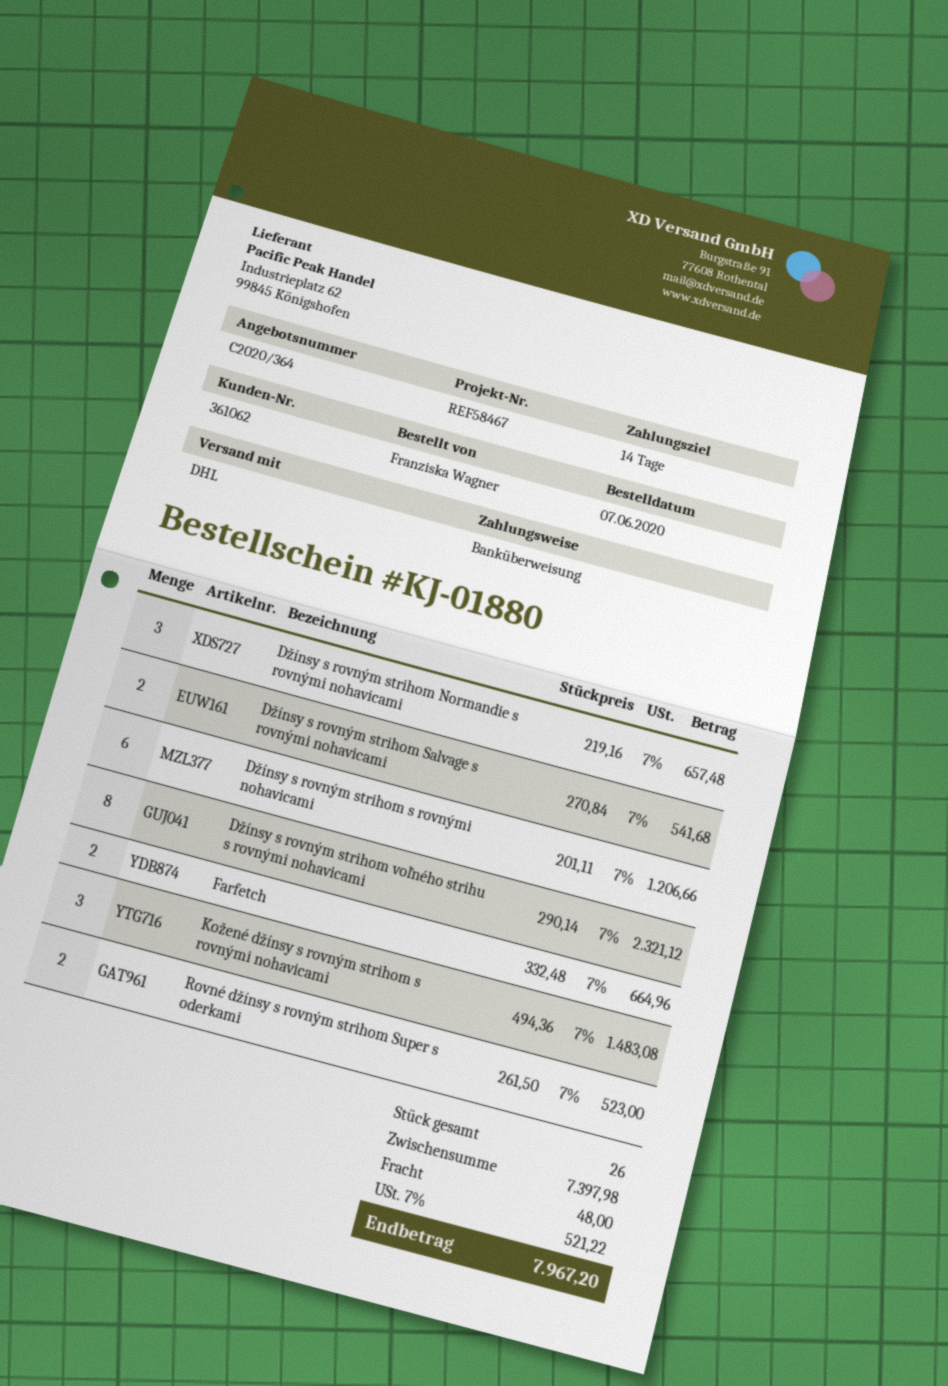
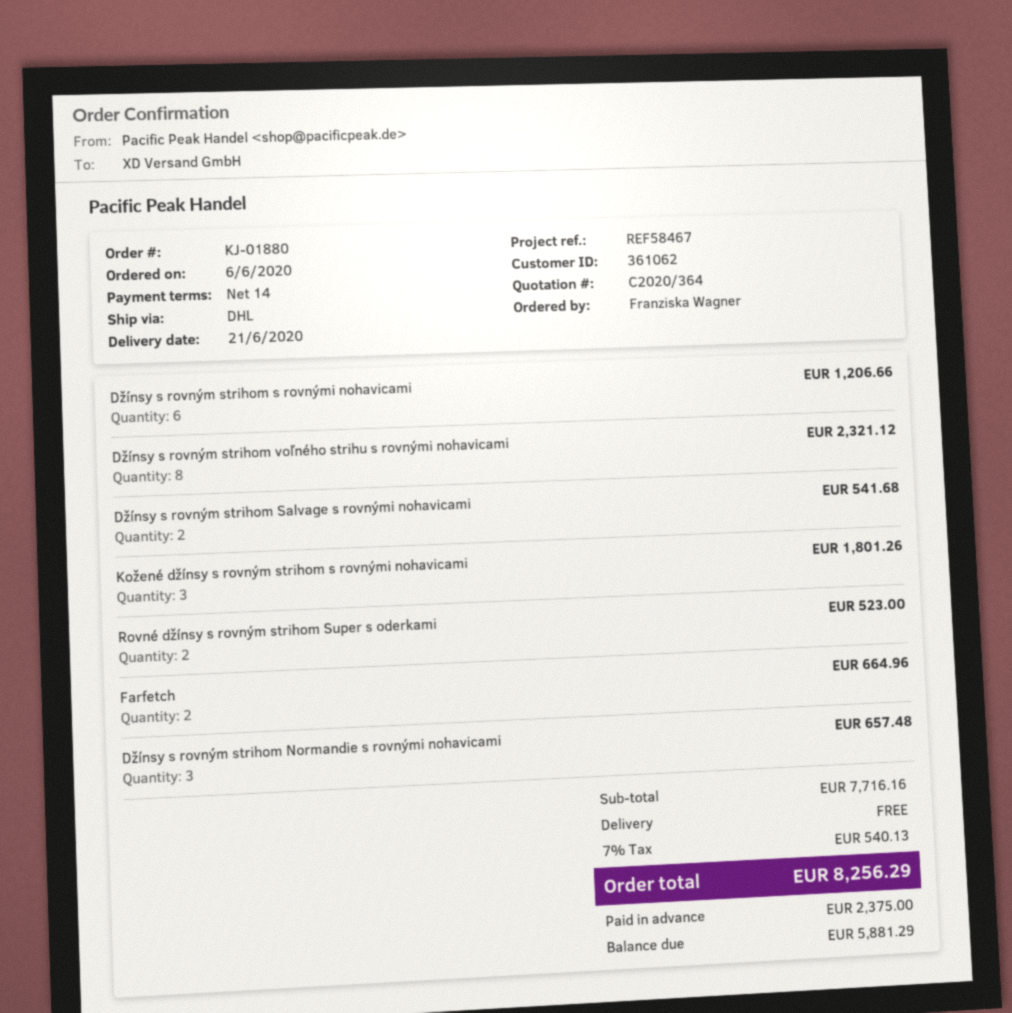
order date: 2020-06-07 -> 2020-06-06
Kožené džínsy s rovným strihom s rovnými nohavicami: 3 for 1483.08 -> 3 for 1801.26
subtotal: 7397.98 -> 7716.16
shipping: 48.00 -> 0.00
tax: 7% = 521.22 -> 7% = 540.13
total: 7967.20 -> 8256.29

